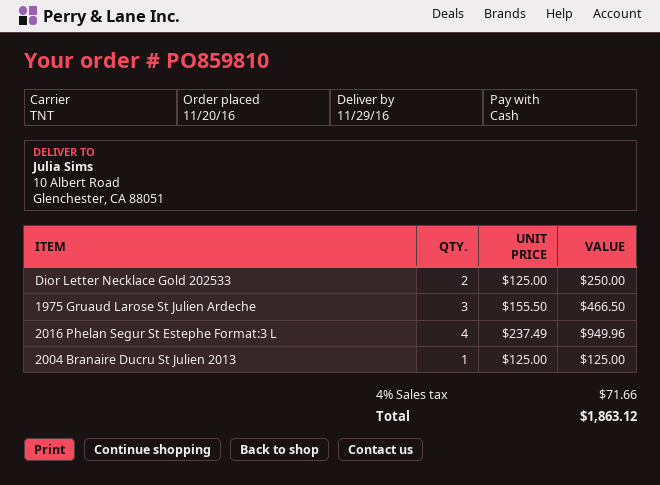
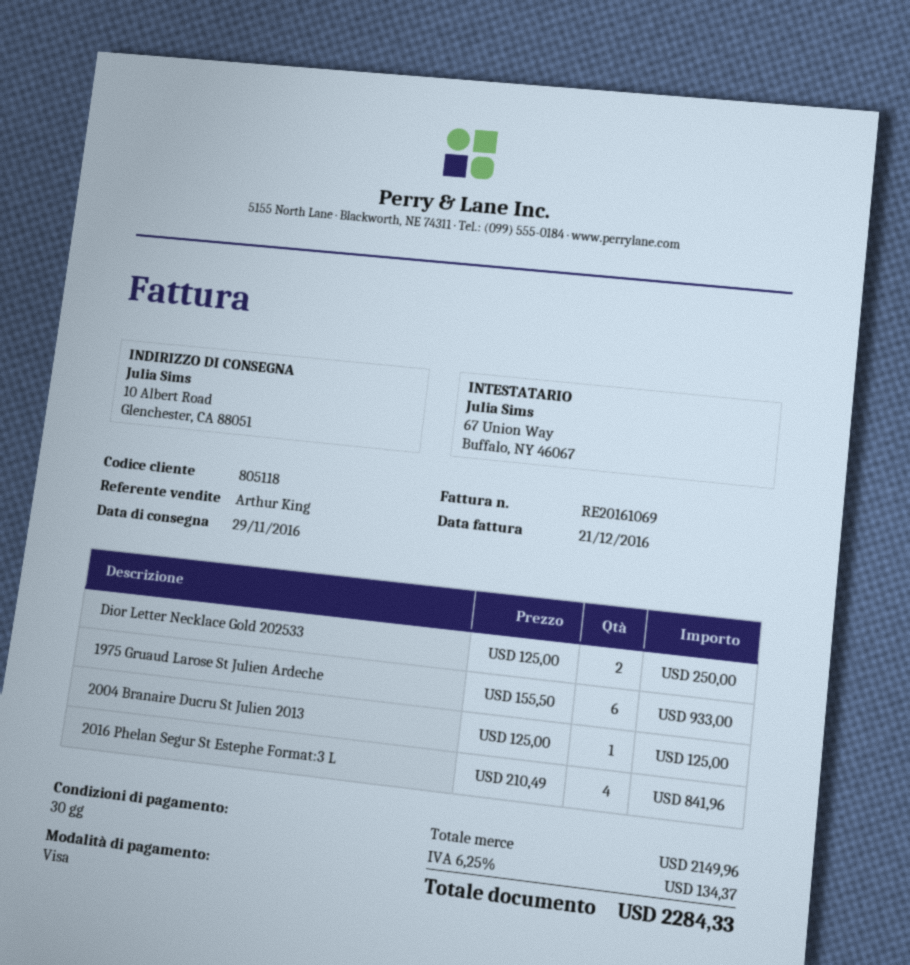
payment method: cash -> Visa
1975 Gruaud Larose St Julien Ardeche: 3 x 155.50 = 466.50 -> 6 x 155.50 = 933.00
2016 Phelan Segur St Estephe Format:3 L: 4 x 237.49 = 949.96 -> 4 x 210.49 = 841.96
tax: 4% = 71.66 -> 6.25% = 134.37
total: 1863.12 -> 2284.33

